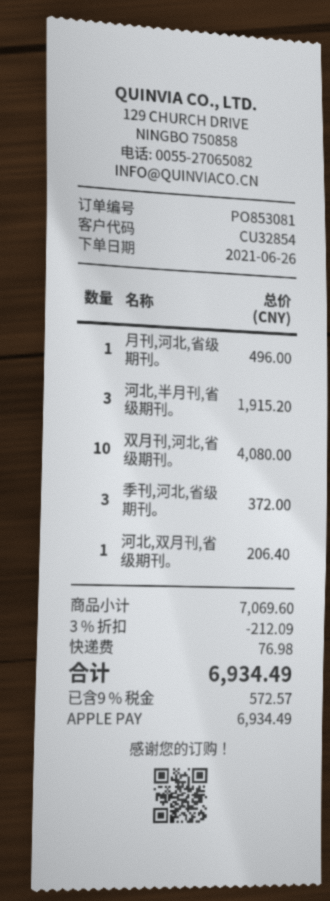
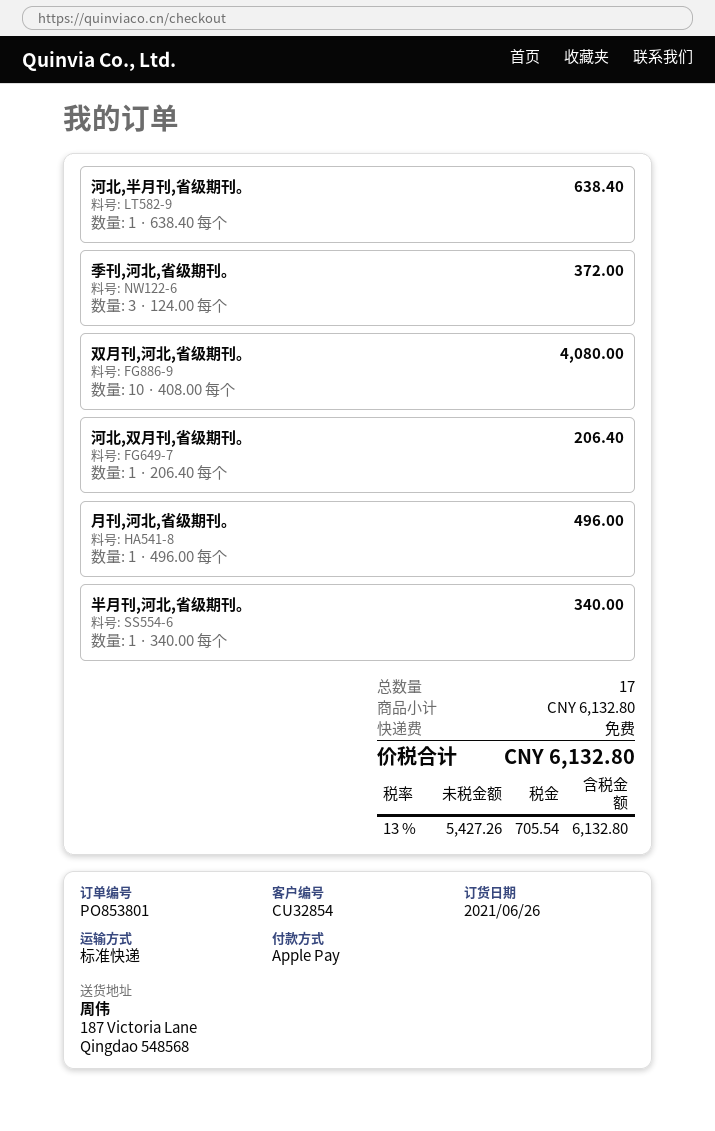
order number: PO853081 -> PO853801
河北,半月刊,省级期刊。: 3 for 1915.20 -> 1 for 638.40
半月刊,河北,省级期刊。: none -> 1 for 340.00
subtotal: 7069.60 -> 6132.80
discount: 3% = 212.09 -> none
shipping: 76.98 -> 0.00
tax: 9% = 572.57 -> 13% = 705.54
total: 6934.49 -> 6132.80

